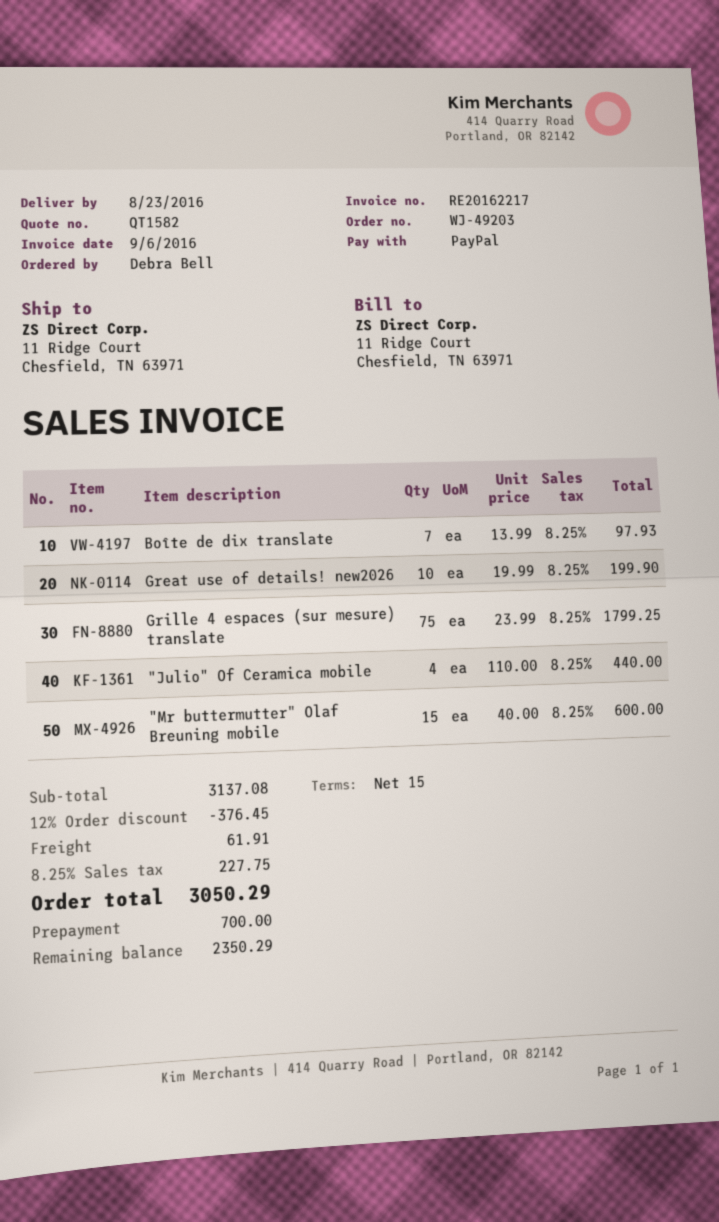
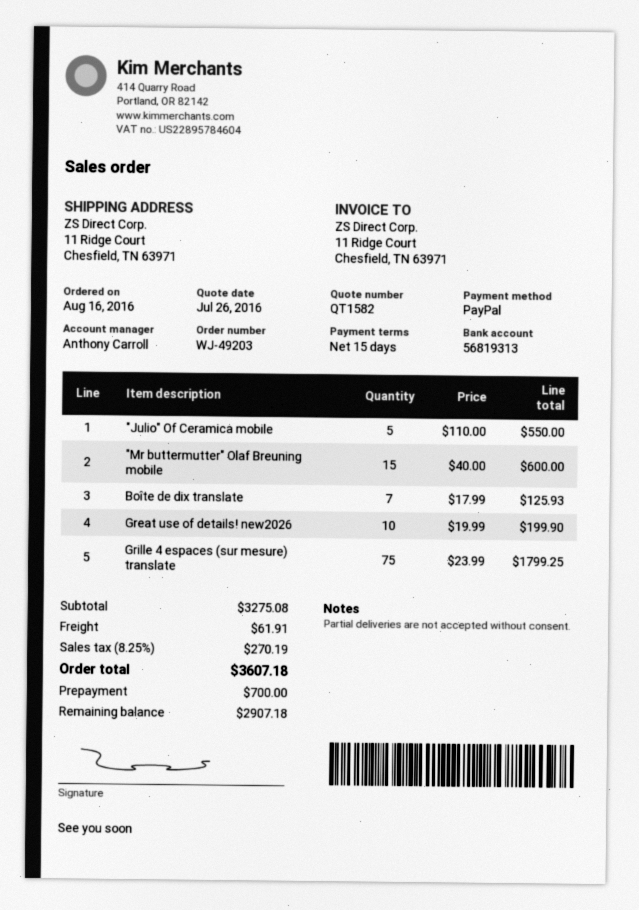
Boîte de dix translate: 7 x 13.99 = 97.93 -> 7 x 17.99 = 125.93
"Julio" Of Ceramica mobile: 4 x 110.00 = 440.00 -> 5 x 110.00 = 550.00
subtotal: 3137.08 -> 3275.08
discount: 12% = 376.45 -> none
tax: 8.25% = 227.75 -> 8.25% = 270.19
total: 3050.29 -> 3607.18
balance: 2350.29 -> 2907.18

